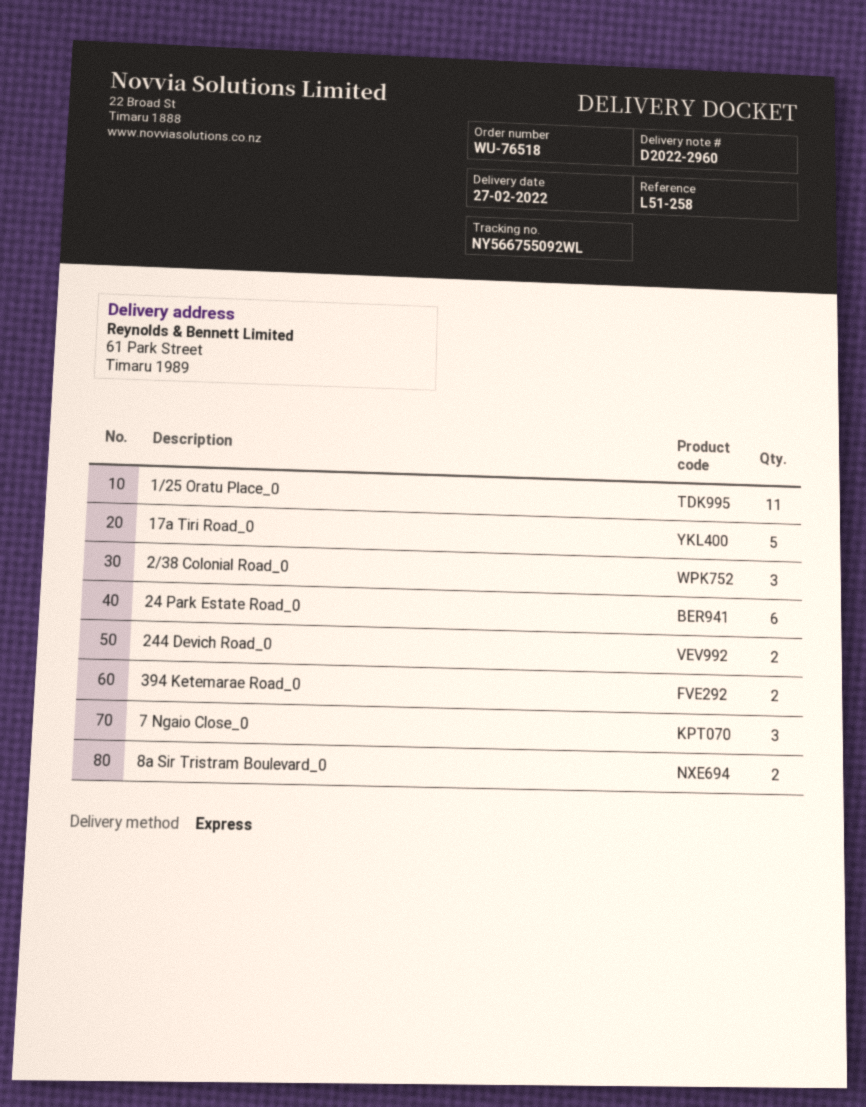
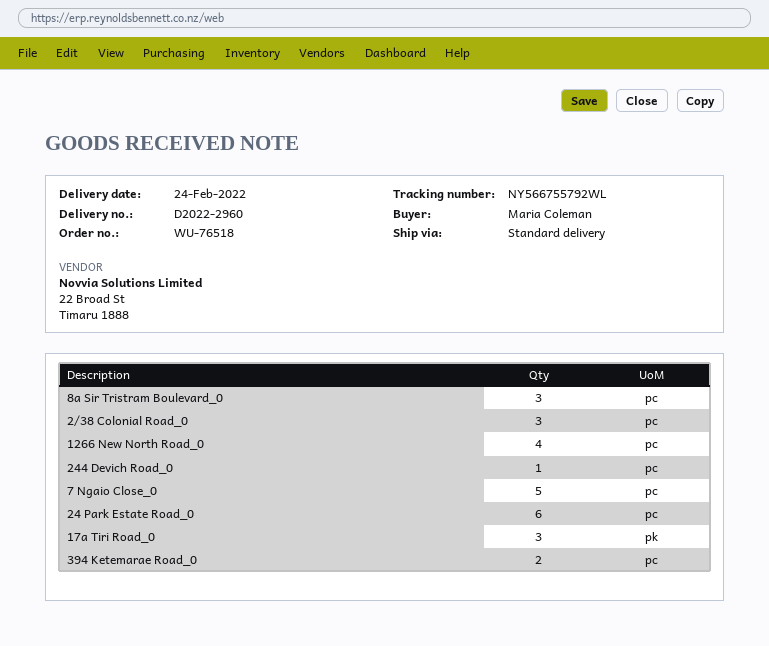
delivery date: 2022-02-27 -> 2022-02-24
shipping method: express -> standard
tracking number: NY566755092WL -> NY566755792WL
1/25 Oratu Place_0: 11 -> none
17a Tiri Road_0: 5 -> 3
244 Devich Road_0: 2 -> 1
7 Ngaio Close_0: 3 -> 5
8a Sir Tristram Boulevard_0: 2 -> 3
1266 New North Road_0: none -> 4

